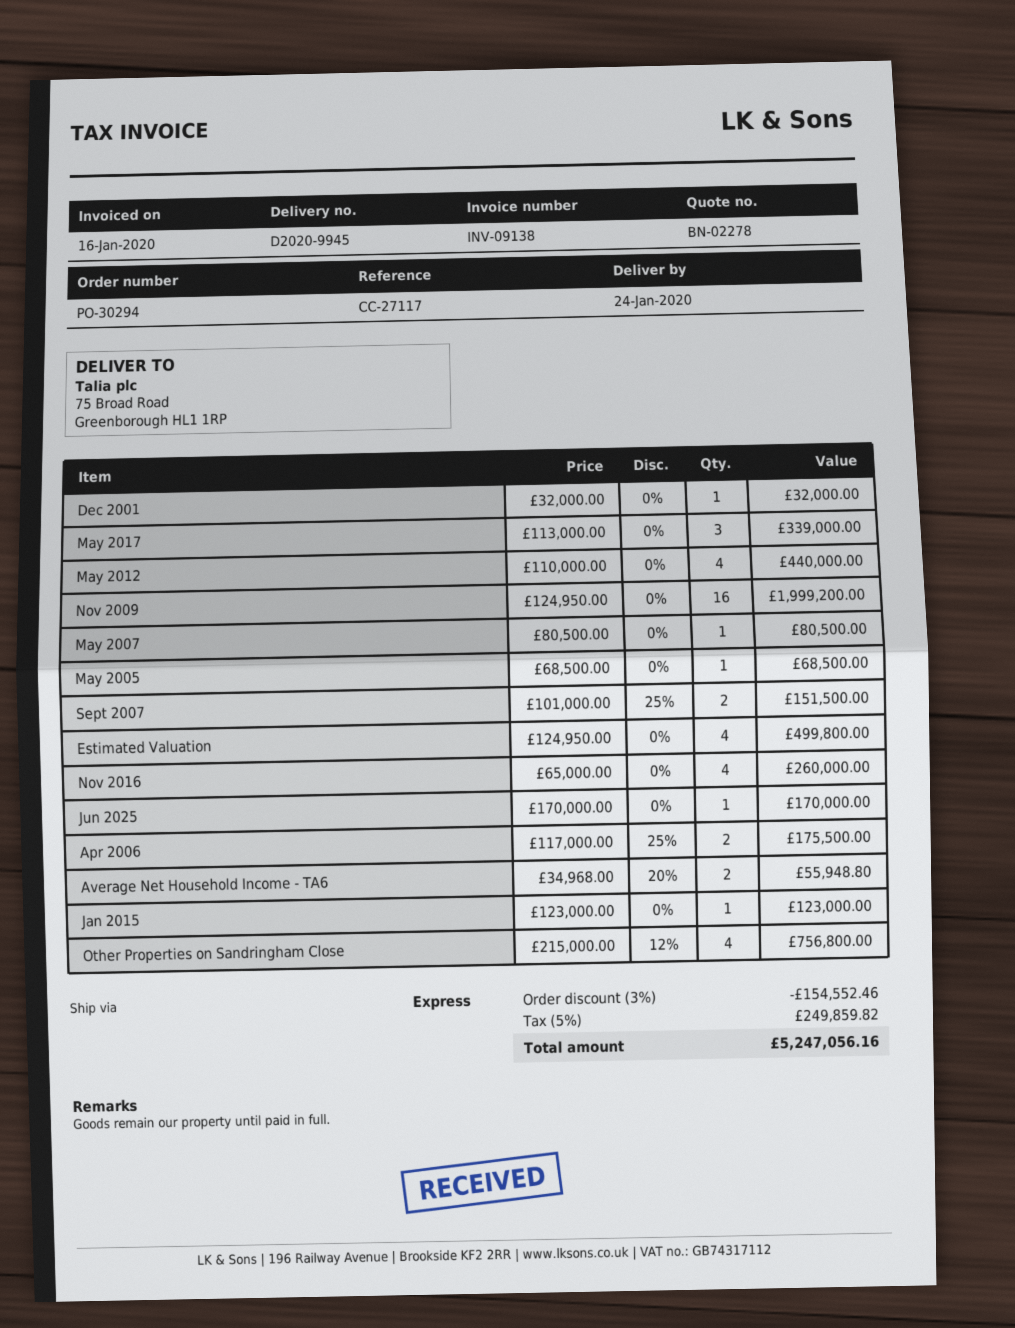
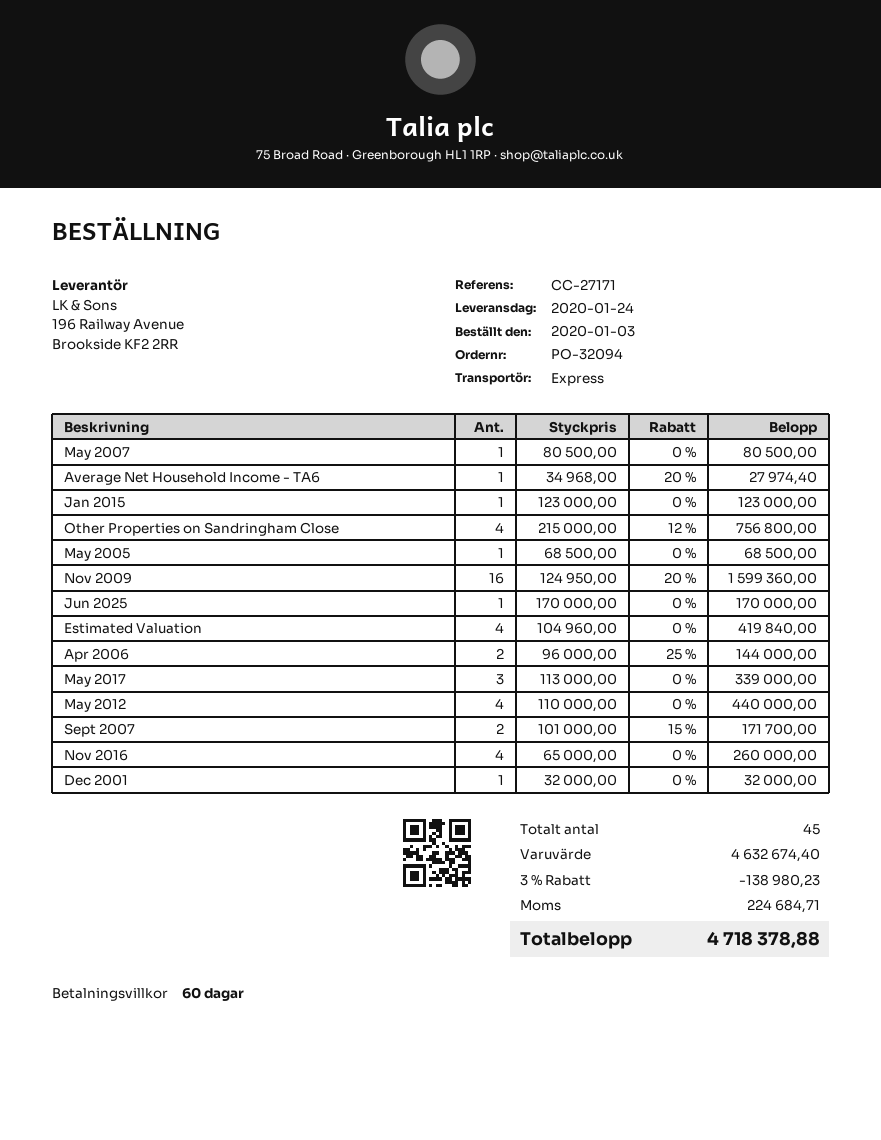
order number: PO-30294 -> PO-32094
reference: CC-27117 -> CC-27171
Nov 2009: 16 x 124950.00 = 1999200.00 -> 16 x 124950.00 - 20% = 1599360.00
Sept 2007: 2 x 101000.00 - 25% = 151500.00 -> 2 x 101000.00 - 15% = 171700.00
Estimated Valuation: 4 x 124950.00 = 499800.00 -> 4 x 104960.00 = 419840.00
Apr 2006: 2 x 117000.00 - 25% = 175500.00 -> 2 x 96000.00 - 25% = 144000.00
Average Net Household Income - TA6: 2 x 34968.00 - 20% = 55948.80 -> 1 x 34968.00 - 20% = 27974.40
discount: 3% = 154552.46 -> 3% = 138980.23
tax: 249859.82 -> 224684.71
total: 5247056.16 -> 4718378.88

